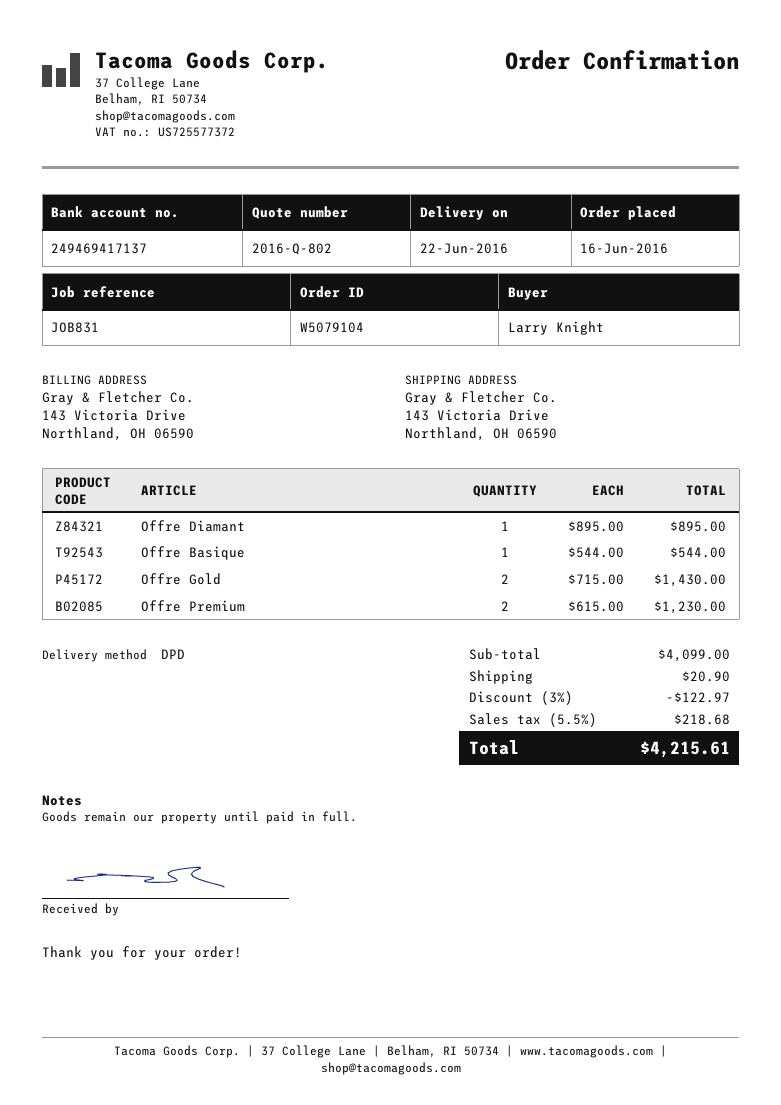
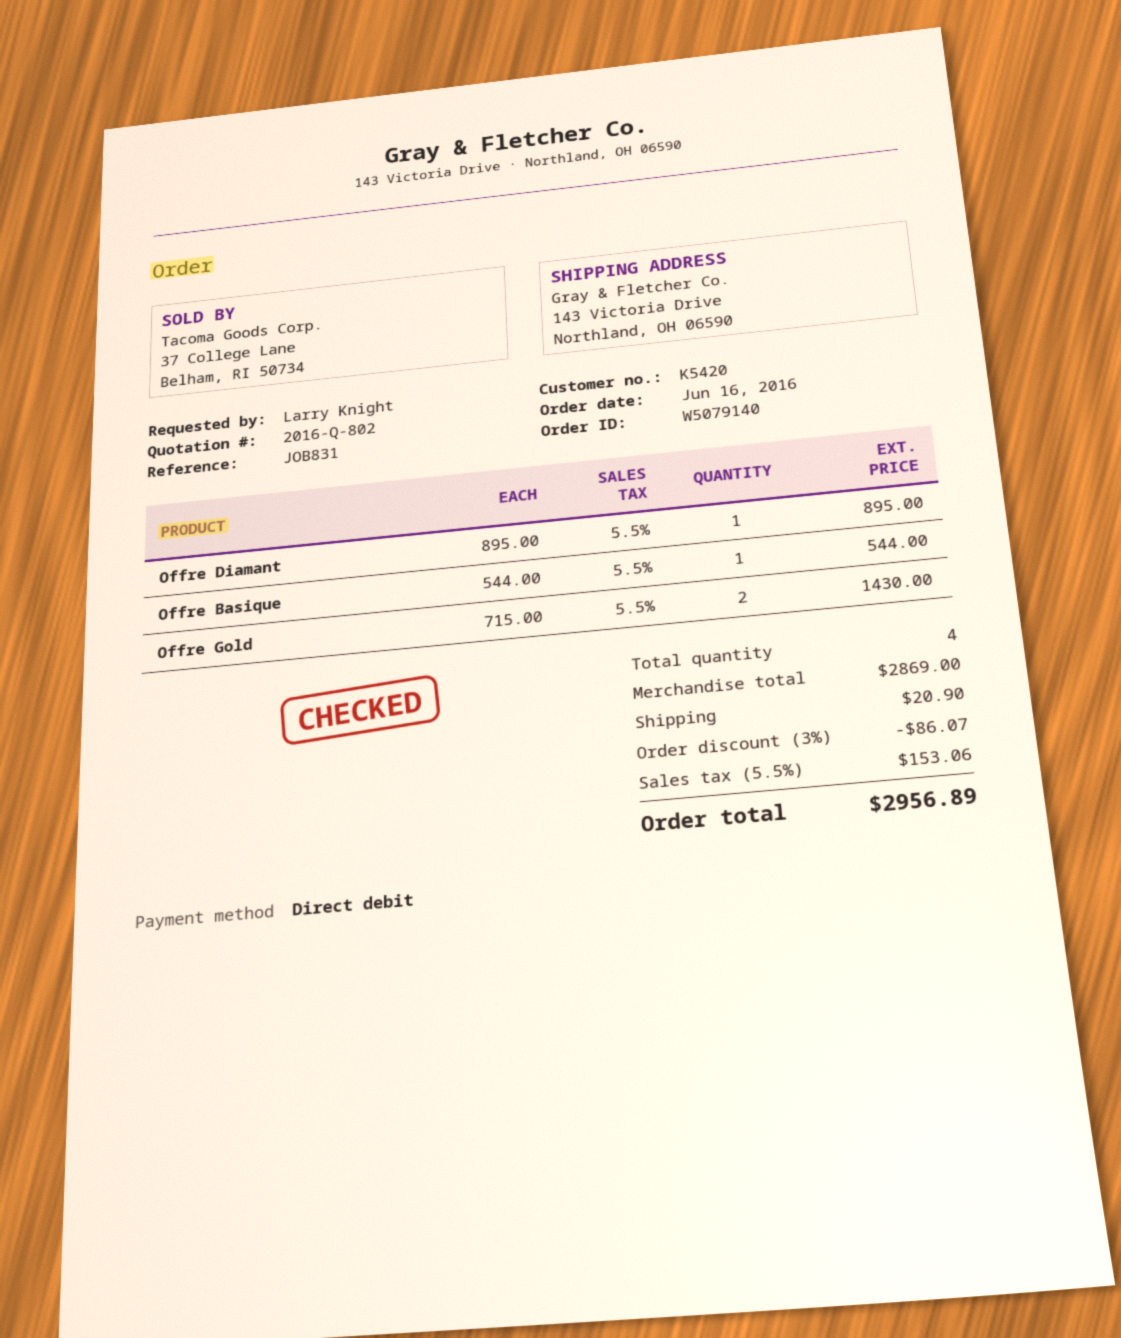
order number: W5079104 -> W5079140
Offre Premium: 2 x 615.00 = 1230.00 -> none
subtotal: 4099.00 -> 2869.00
discount: 3% = 122.97 -> 3% = 86.07
tax: 5.5% = 218.68 -> 5.5% = 153.06
total: 4215.61 -> 2956.89

